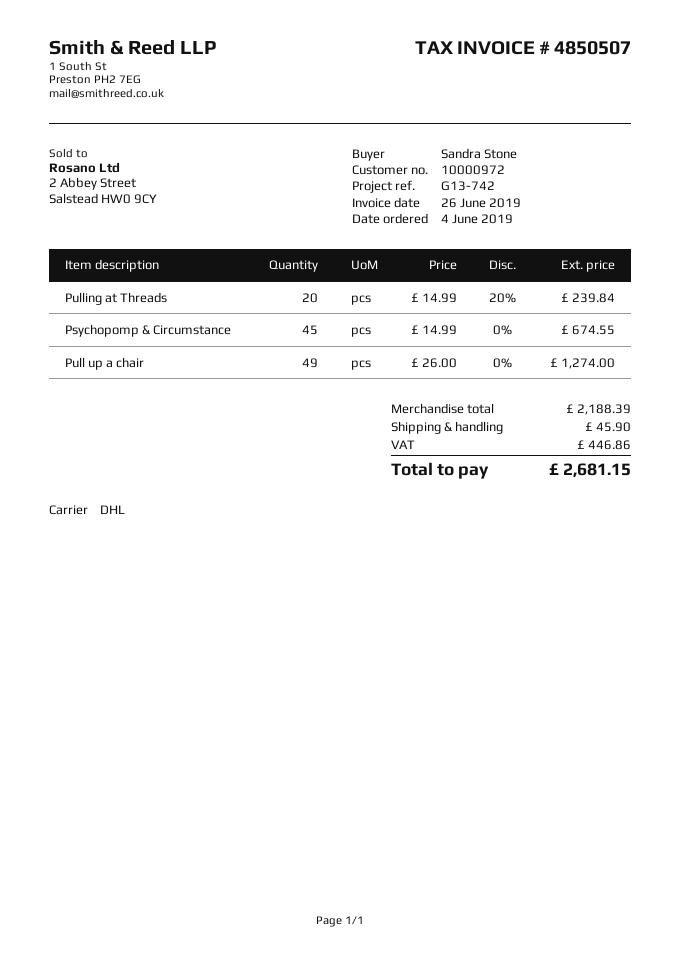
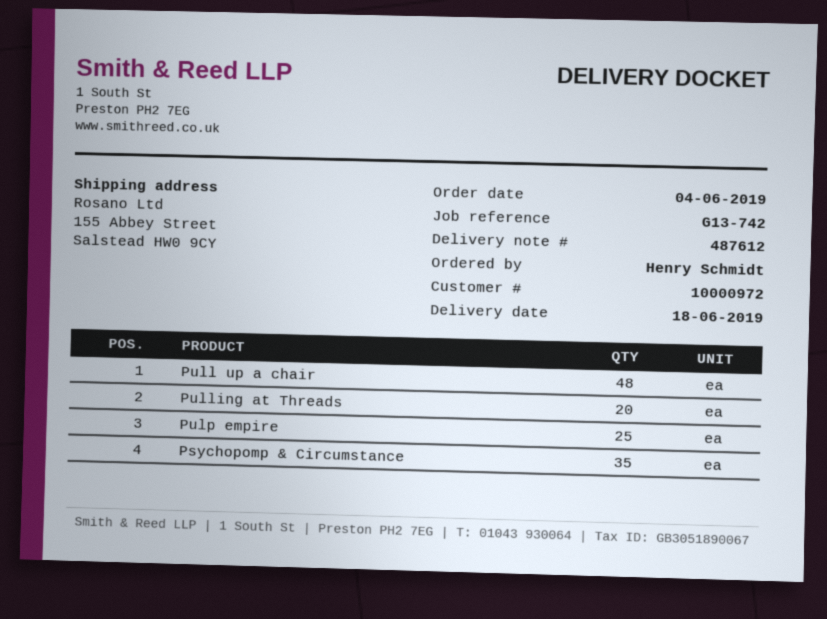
ordered by: Sandra Stone -> Henry Schmidt
Psychopomp & Circumstance: 45 -> 35
Pull up a chair: 49 -> 48
Pulp empire: none -> 25

